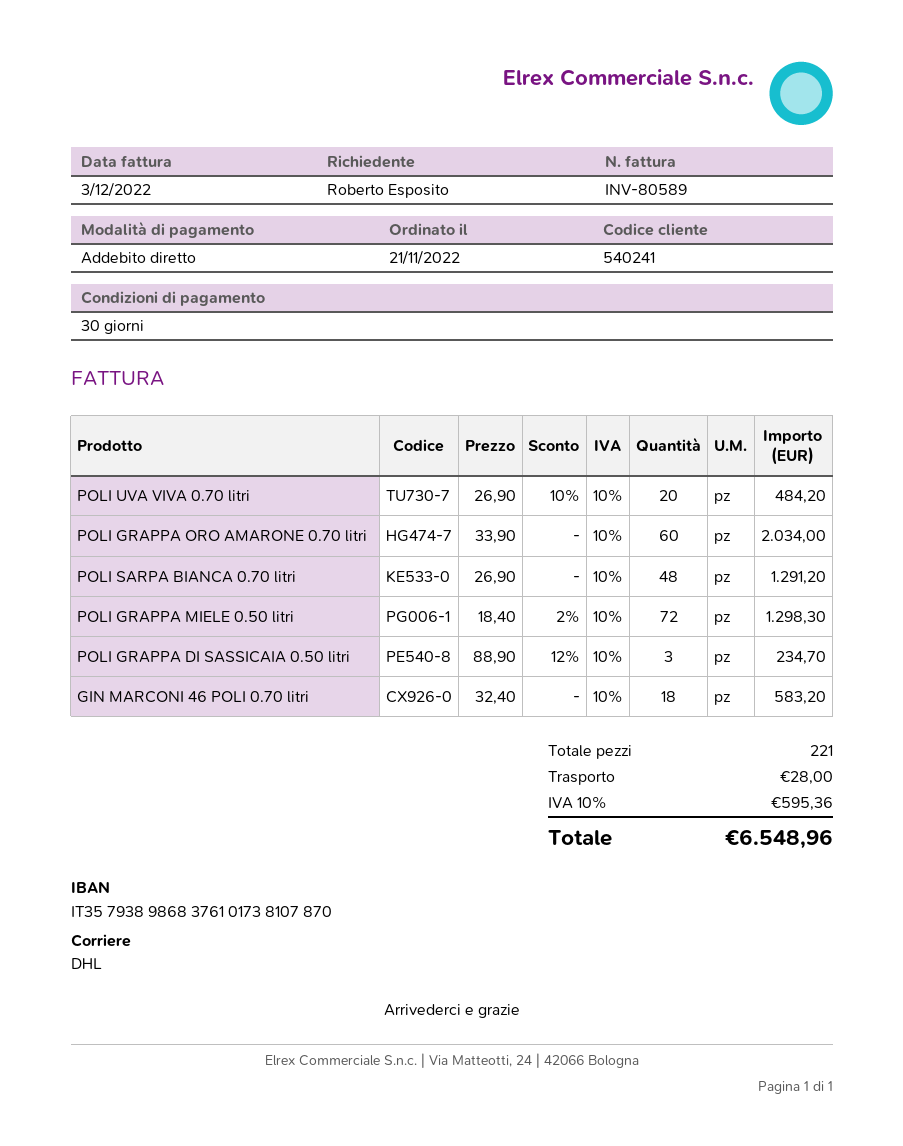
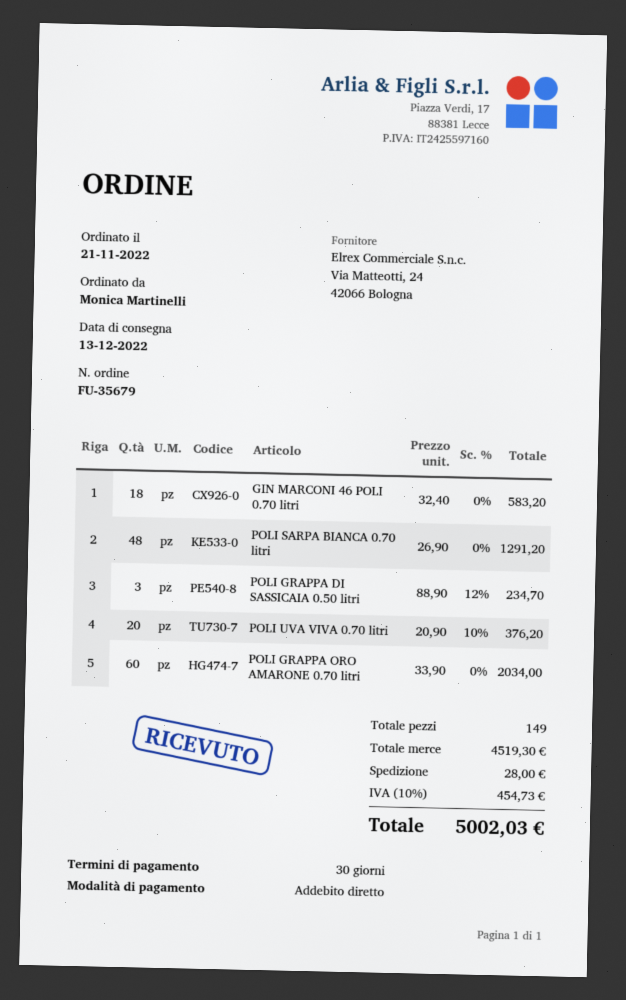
ordered by: Roberto Esposito -> Monica Martinelli
POLI UVA VIVA 0.70 litri: 20 x 26.90 - 10% = 484.20 -> 20 x 20.90 - 10% = 376.20
POLI GRAPPA MIELE 0.50 litri: 72 x 18.40 - 2% = 1298.30 -> none
total quantity: 221 -> 149
tax: 10% = 595.36 -> 10% = 454.73
total: 6548.96 -> 5002.03

